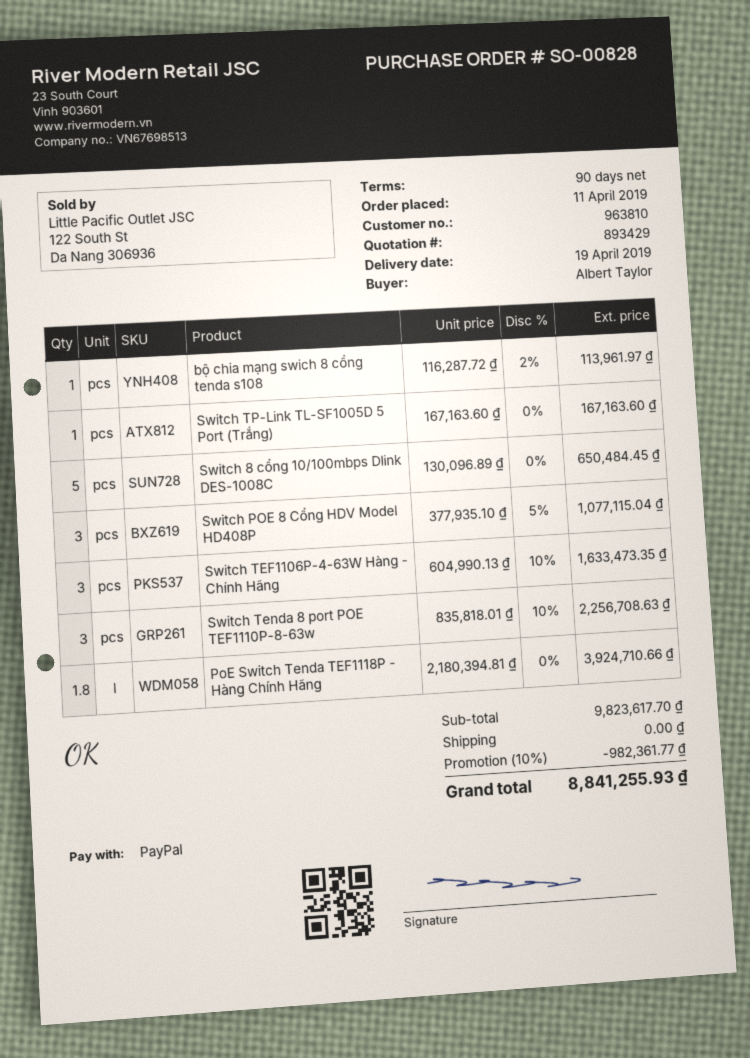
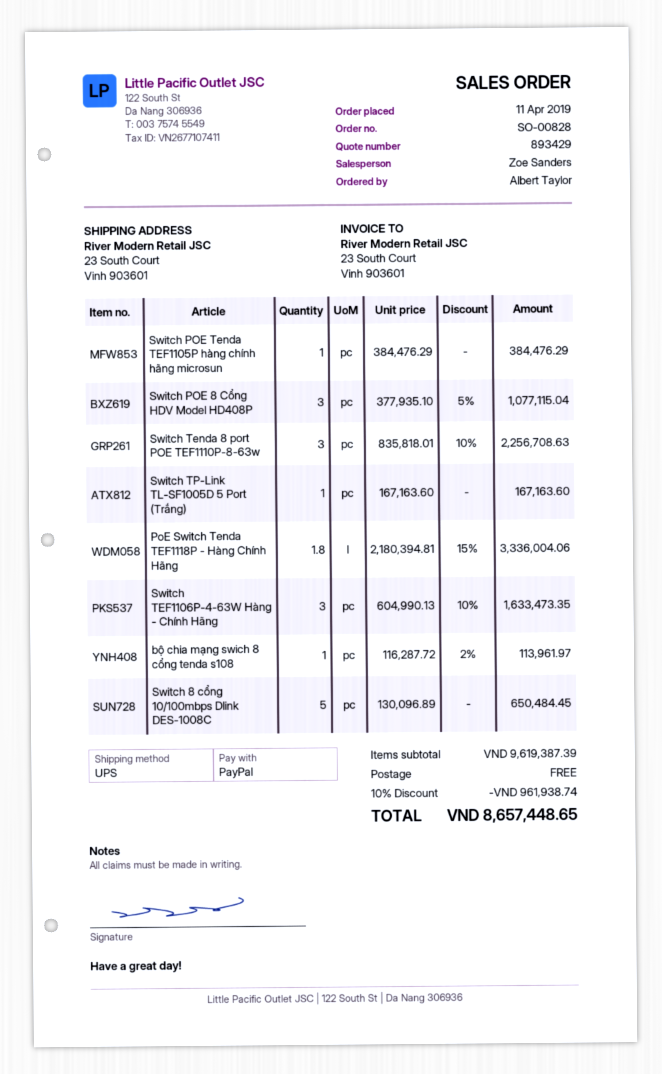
PoE Switch Tenda TEF1118P - Hàng Chính Hãng: 1.8 x 2180394.81 = 3924710.66 -> 1.8 x 2180394.81 - 15% = 3336004.06
Switch POE Tenda TEF1105P hàng chính hãng microsun: none -> 1 x 384476.29 = 384476.29
subtotal: 9823617.70 -> 9619387.39
discount: 10% = 982361.77 -> 10% = 961938.74
total: 8841255.93 -> 8657448.65

